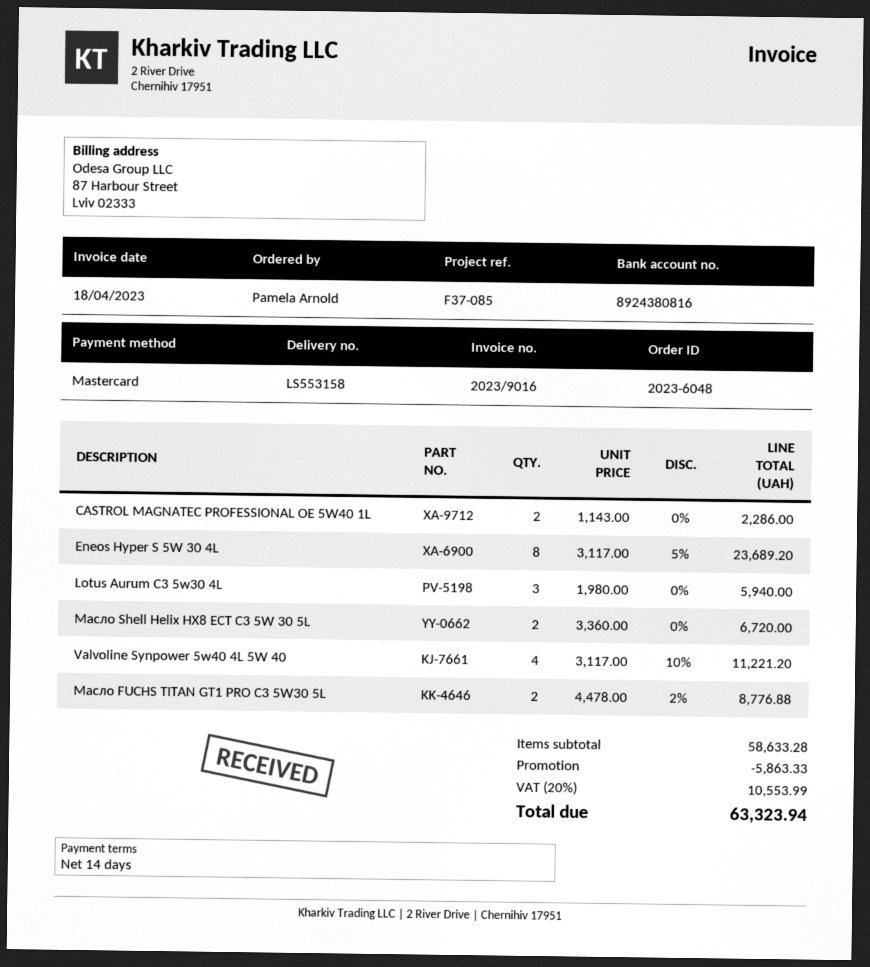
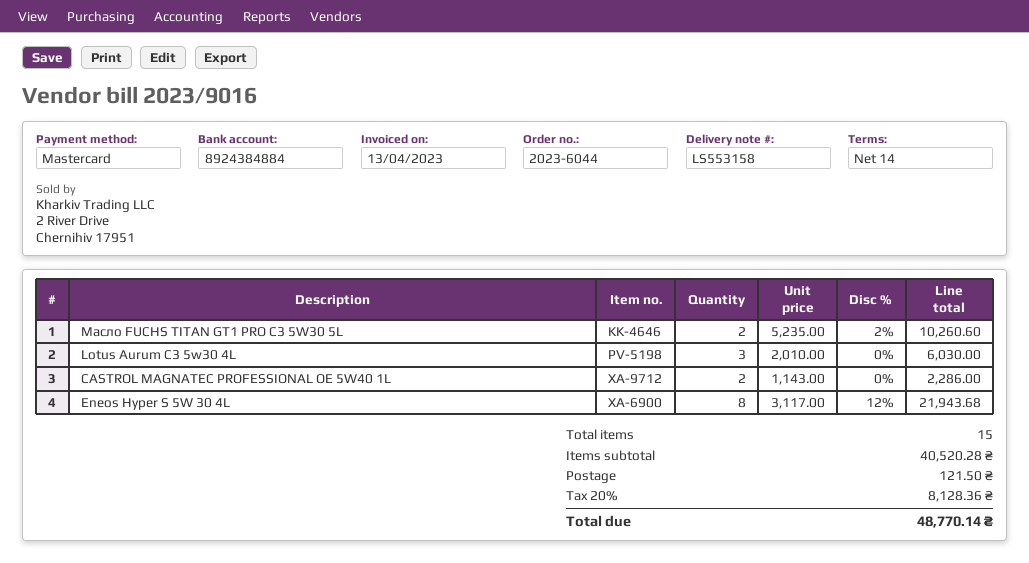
order number: 2023-6048 -> 2023-6044
invoice date: 2023-04-18 -> 2023-04-13
bank account: 8924380816 -> 8924384884
Eneos Hyper S 5W 30 4L: 8 x 3117.00 - 5% = 23689.20 -> 8 x 3117.00 - 12% = 21943.68
Lotus Aurum C3 5w30 4L: 3 x 1980.00 = 5940.00 -> 3 x 2010.00 = 6030.00
Масло Shell Helix HX8 ECT C3 5W 30 5L: 2 x 3360.00 = 6720.00 -> none
Valvoline Synpower 5w40 4L 5W 40: 4 x 3117.00 - 10% = 11221.20 -> none
Масло FUCHS TITAN GT1 PRO C3 5W30 5L: 2 x 4478.00 - 2% = 8776.88 -> 2 x 5235.00 - 2% = 10260.60
subtotal: 58633.28 -> 40520.28
discount: 5863.33 -> none
shipping: none -> 121.50
tax: 20% = 10553.99 -> 20% = 8128.36
total: 63323.94 -> 48770.14

